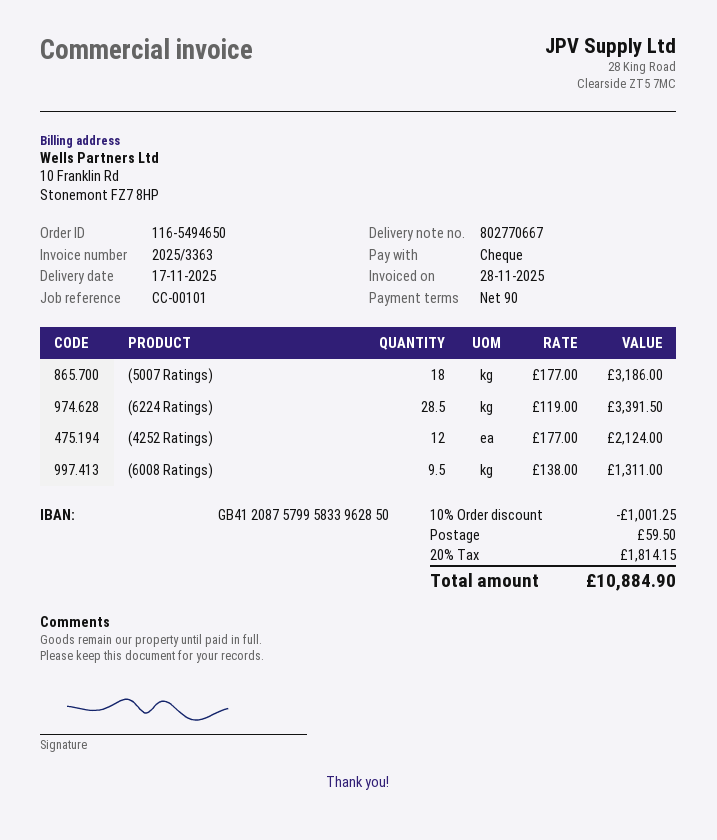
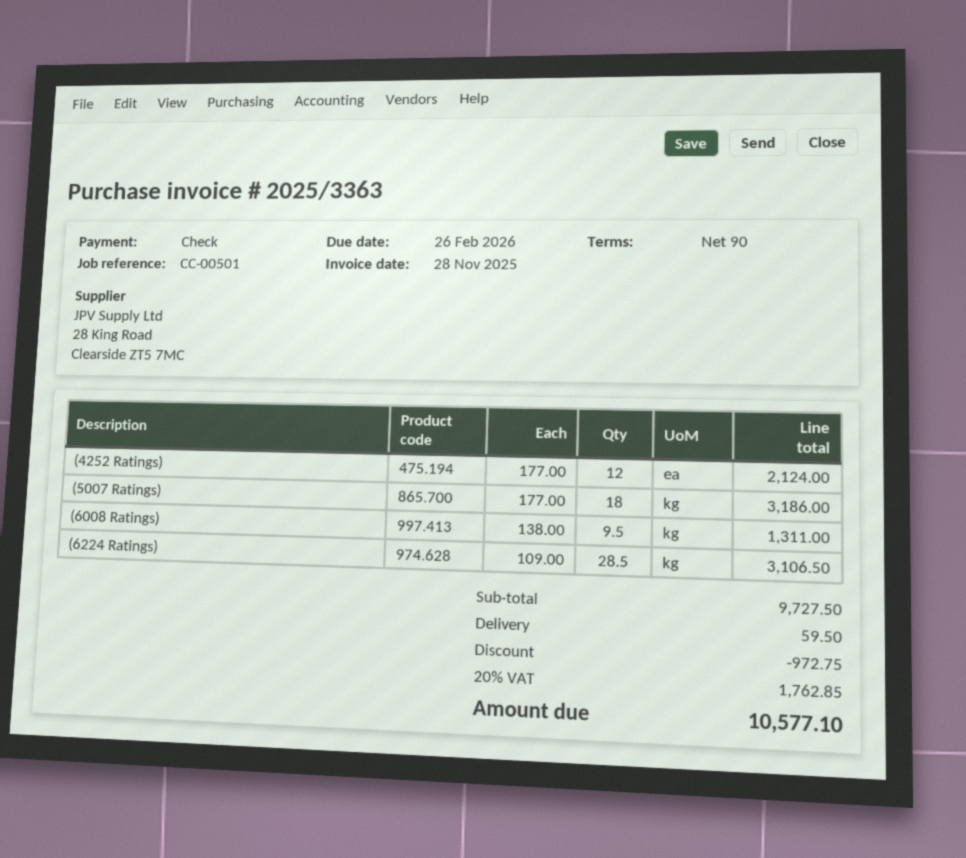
reference: CC-00101 -> CC-00501
(6224 Ratings): 28.5 x 119.00 = 3391.50 -> 28.5 x 109.00 = 3106.50
discount: 1001.25 -> 972.75
tax: 20% = 1814.15 -> 20% = 1762.85
total: 10884.90 -> 10577.10

